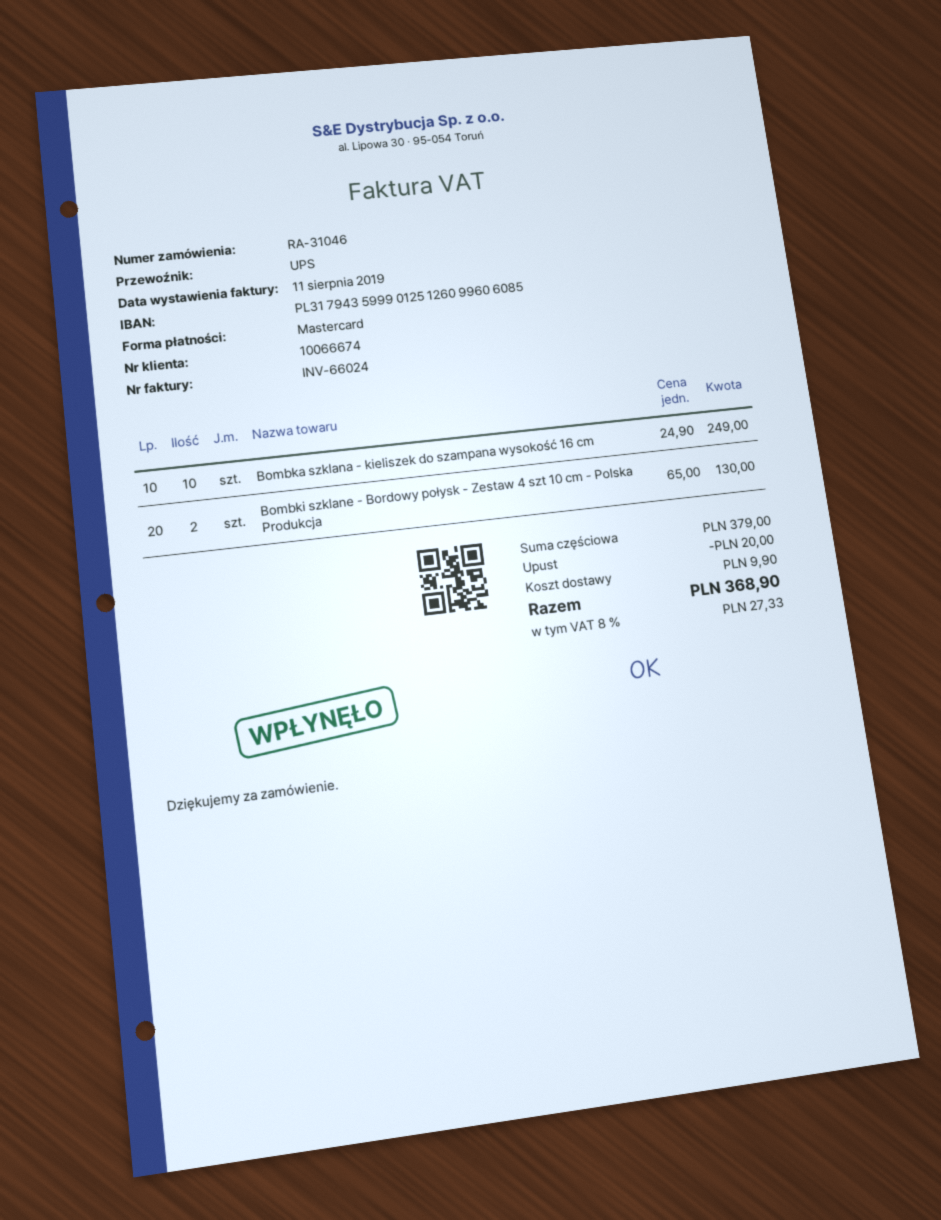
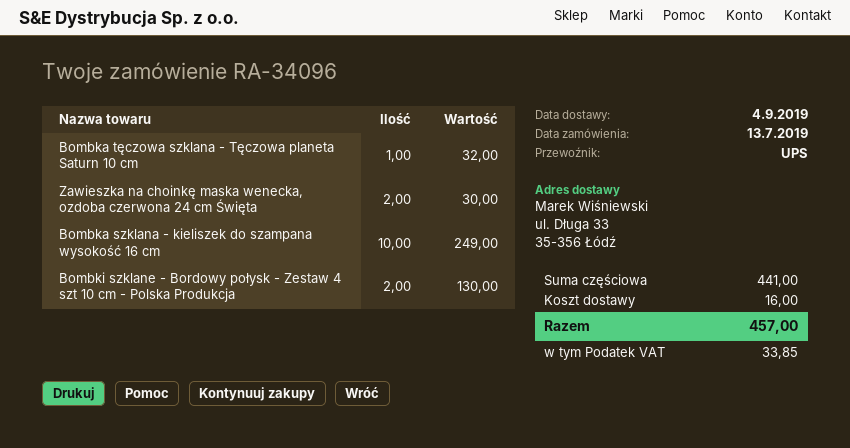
order number: RA-31046 -> RA-34096
Bombka tęczowa szklana - Tęczowa planeta Saturn 10 cm: none -> 1 for 32.00
Zawieszka na choinkę maska wenecka, ozdoba czerwona 24 cm Święta: none -> 2 for 30.00
subtotal: 379.00 -> 441.00
discount: 20.00 -> none
shipping: 9.90 -> 16.00
tax: 27.33 -> 33.85
total: 368.90 -> 457.00

